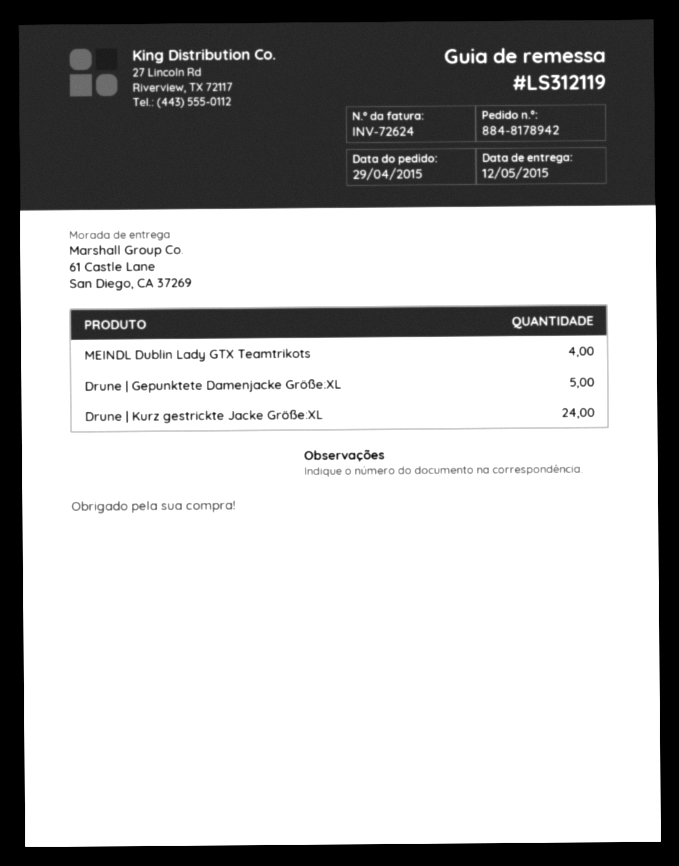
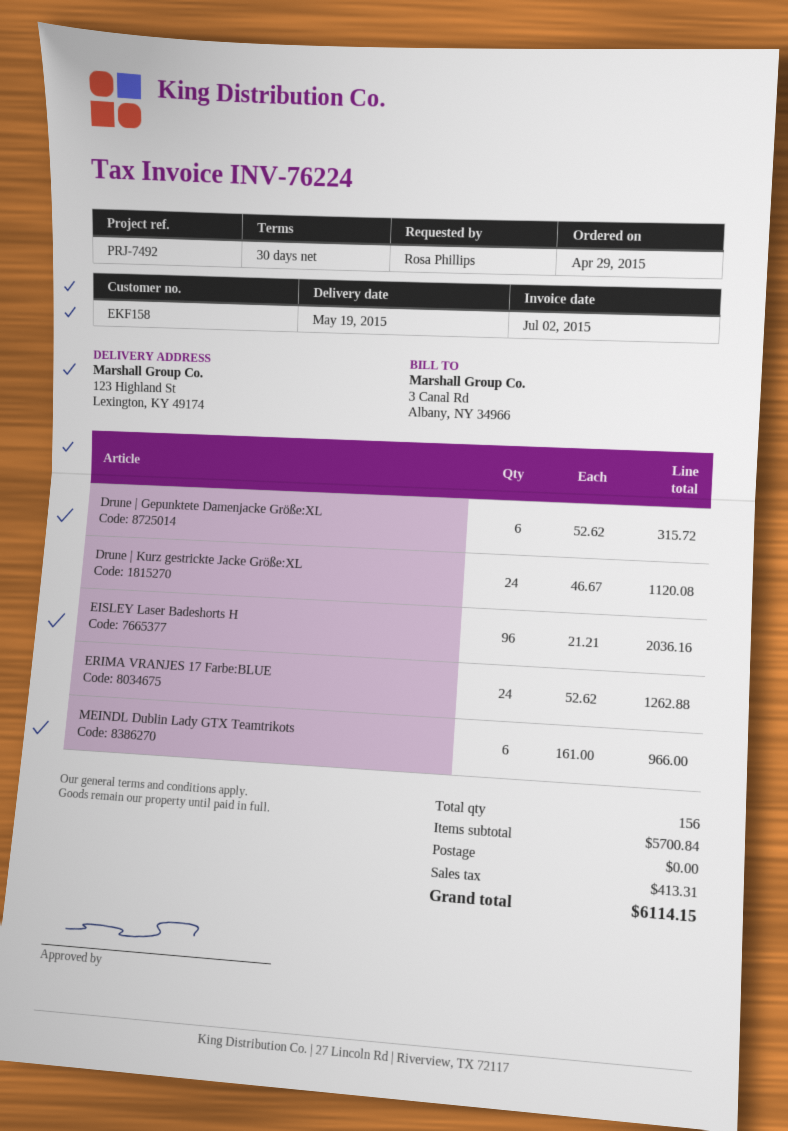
delivery date: 2015-05-12 -> 2015-05-19
invoice number: INV-72624 -> INV-76224
ship to: 61 Castle Lane, San Diego, CA 37269 -> 123 Highland St, Lexington, KY 49174
MEINDL Dublin Lady GTX Teamtrikots: 4 -> 6
Drune | Gepunktete Damenjacke Größe:XL: 5 -> 6
EISLEY Laser Badeshorts H: none -> 96
ERIMA VRANJES 17 Farbe:BLUE: none -> 24

